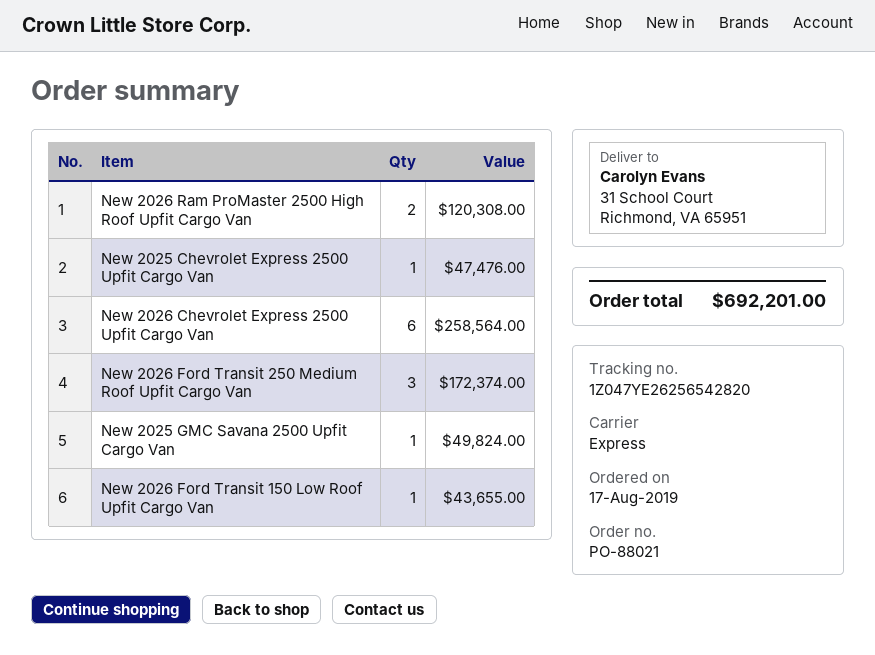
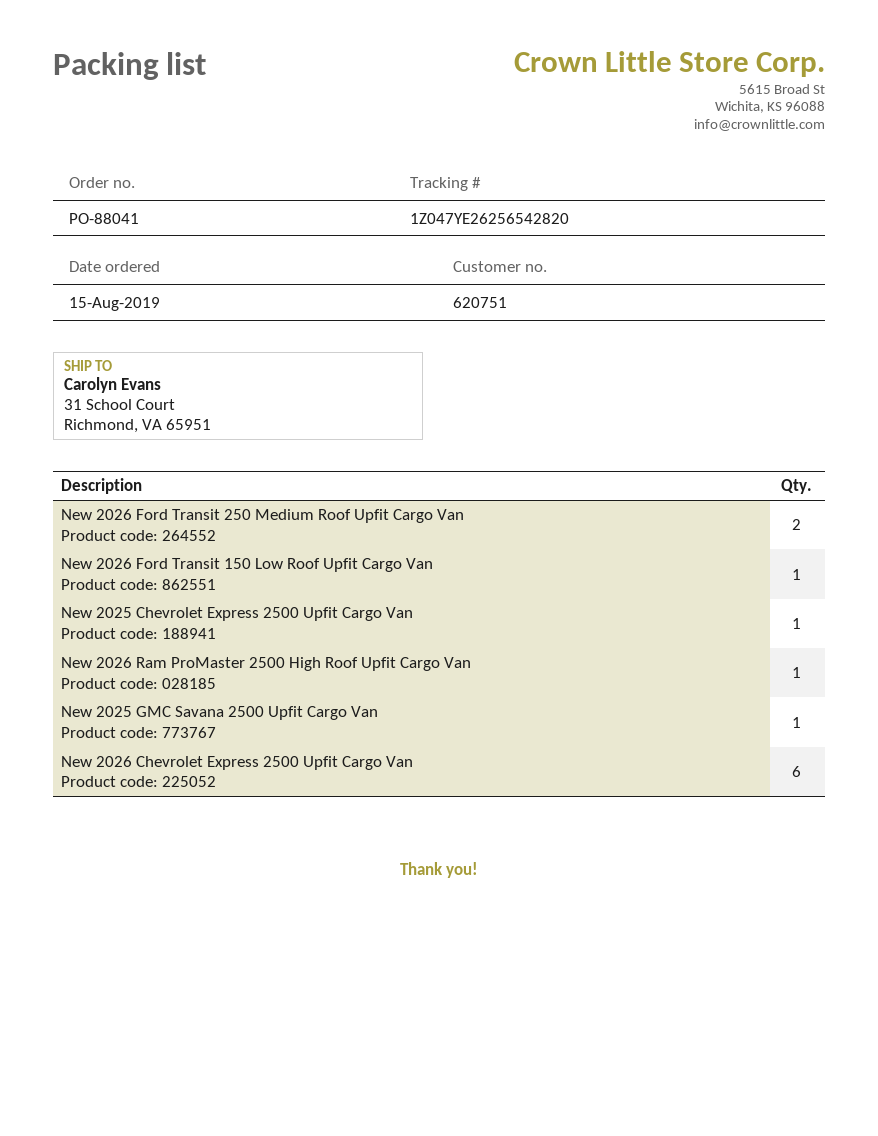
order number: PO-88021 -> PO-88041
order date: 2019-08-17 -> 2019-08-15
New 2026 Ram ProMaster 2500 High Roof Upfit Cargo Van: 2 -> 1
New 2026 Ford Transit 250 Medium Roof Upfit Cargo Van: 3 -> 2

